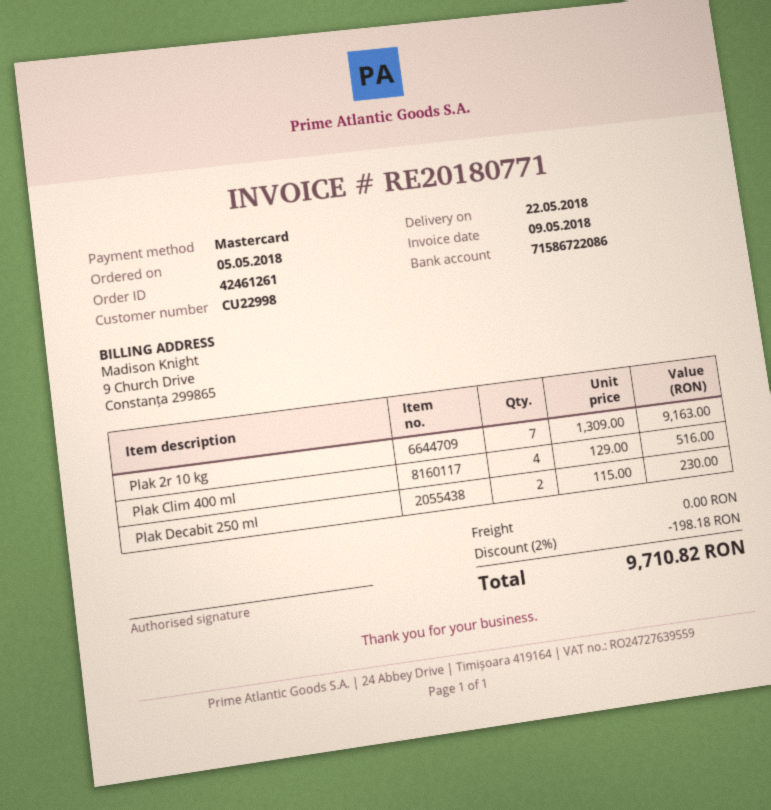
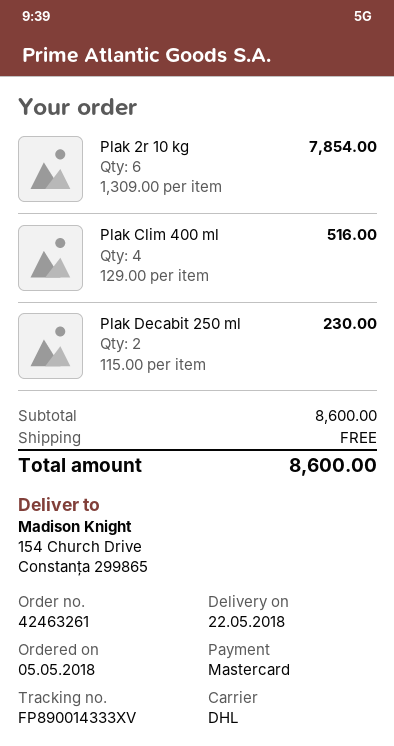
order number: 42461261 -> 42463261
Plak 2r 10 kg: 7 x 1309.00 = 9163.00 -> 6 x 1309.00 = 7854.00
discount: 2% = 198.18 -> none
total: 9710.82 -> 8600.00

